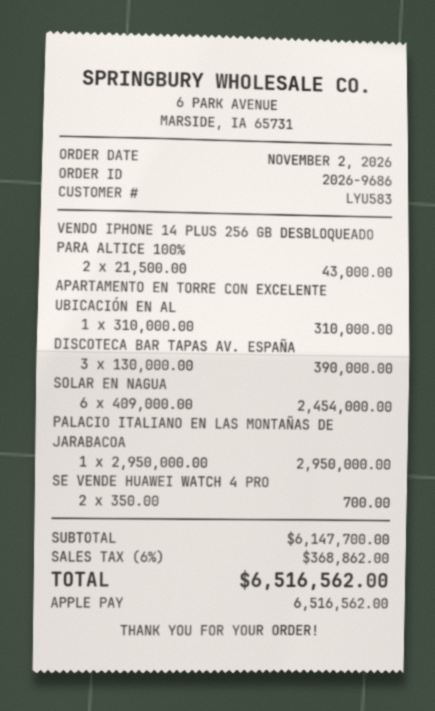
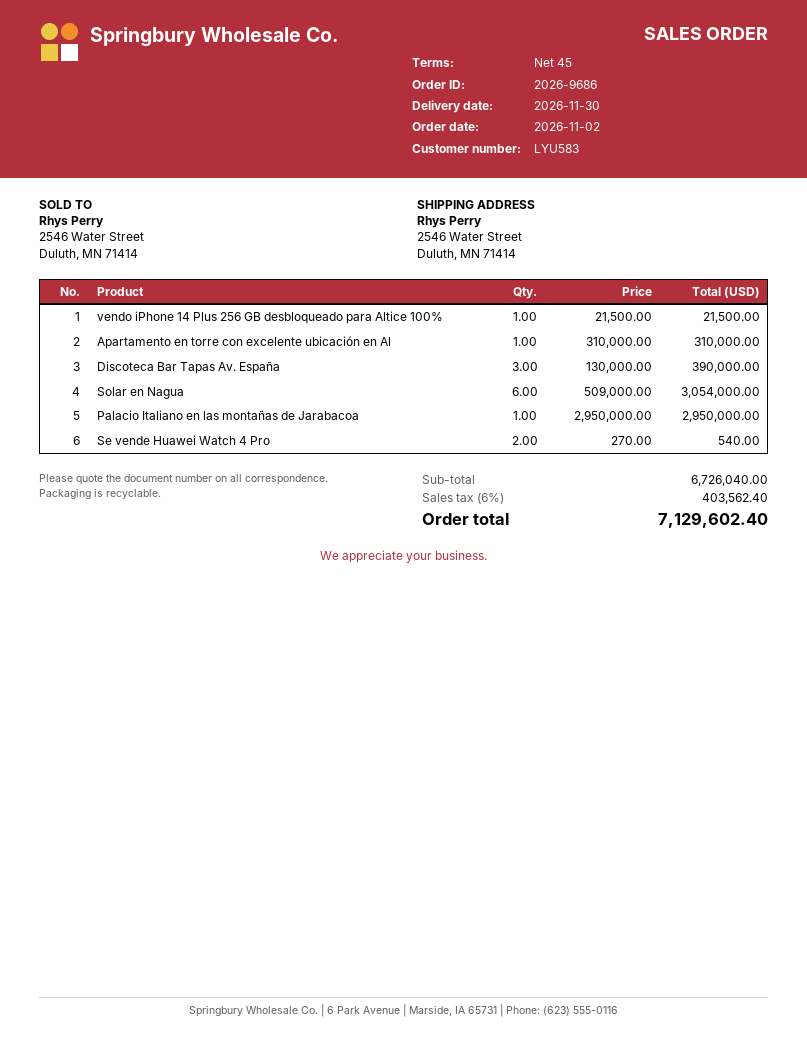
VENDO IPHONE 14 PLUS 256 GB DESBLOQUEADO PARA ALTICE 100%: 2 x 21500.00 = 43000.00 -> 1 x 21500.00 = 21500.00
SOLAR EN NAGUA: 6 x 409000.00 = 2454000.00 -> 6 x 509000.00 = 3054000.00
SE VENDE HUAWEI WATCH 4 PRO: 2 x 350.00 = 700.00 -> 2 x 270.00 = 540.00
subtotal: 6147700.00 -> 6726040.00
tax: 6% = 368862.00 -> 6% = 403562.40
total: 6516562.00 -> 7129602.40

